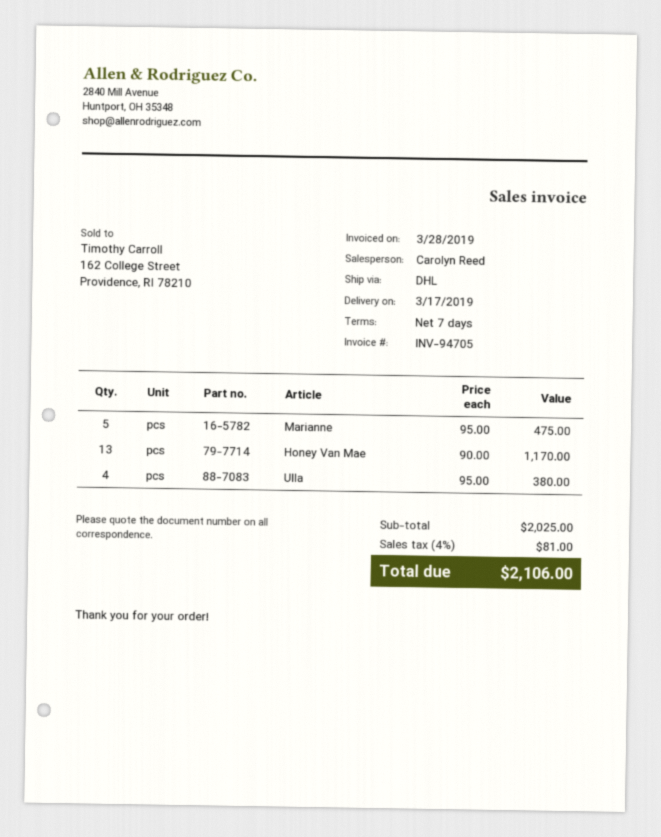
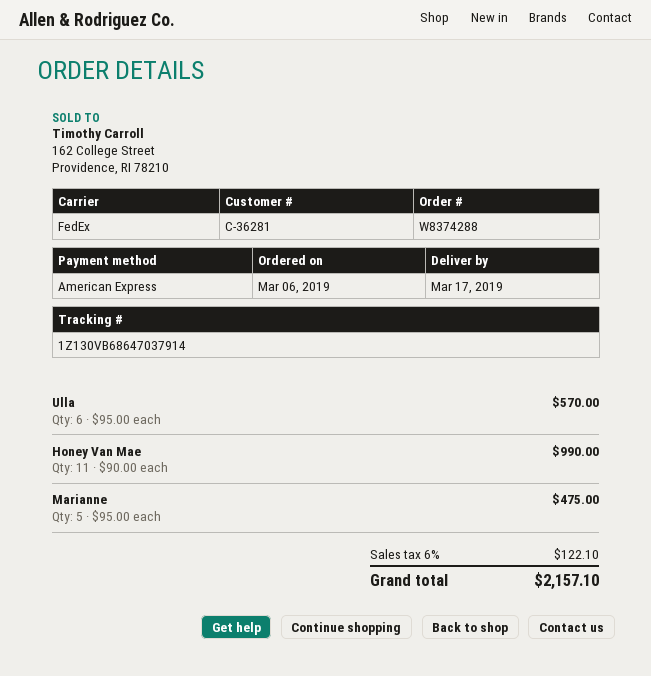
shipping method: DHL -> FedEx
Honey Van Mae: 13 x 90.00 = 1170.00 -> 11 x 90.00 = 990.00
Ulla: 4 x 95.00 = 380.00 -> 6 x 95.00 = 570.00
tax: 4% = 81.00 -> 6% = 122.10
total: 2106.00 -> 2157.10

